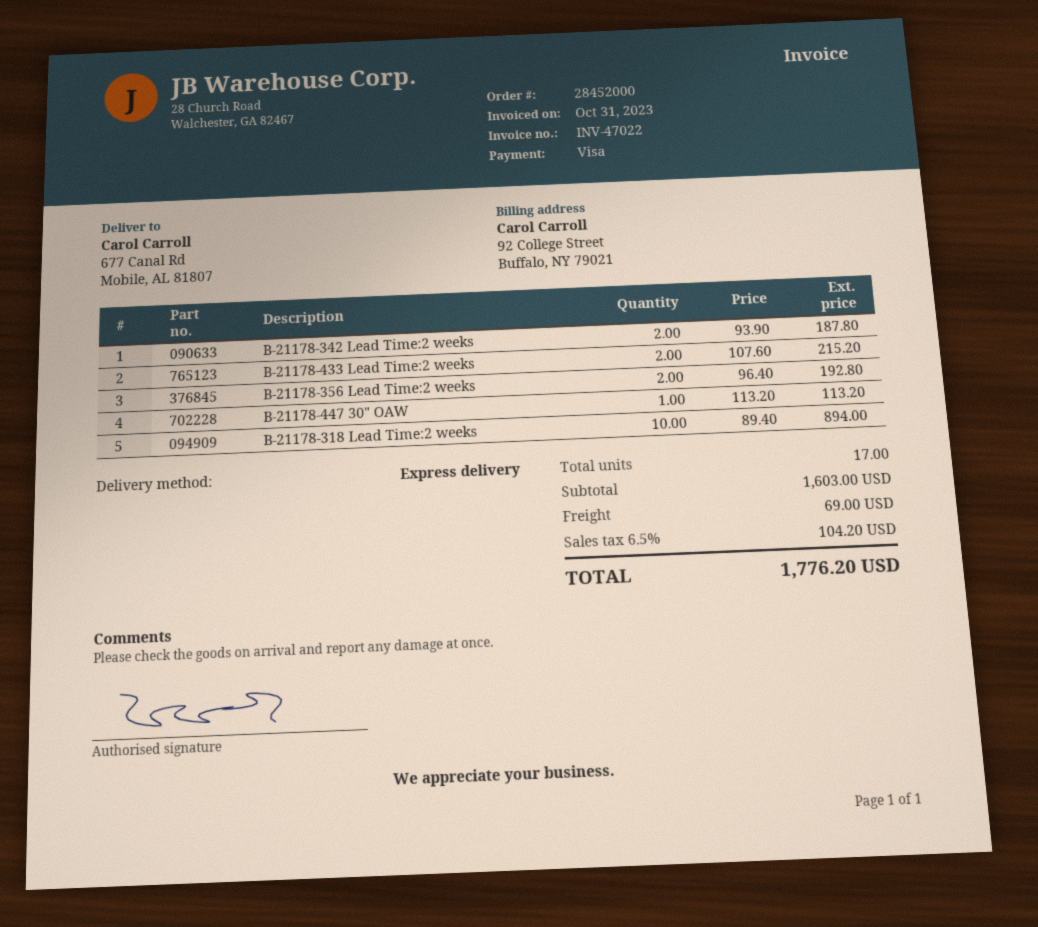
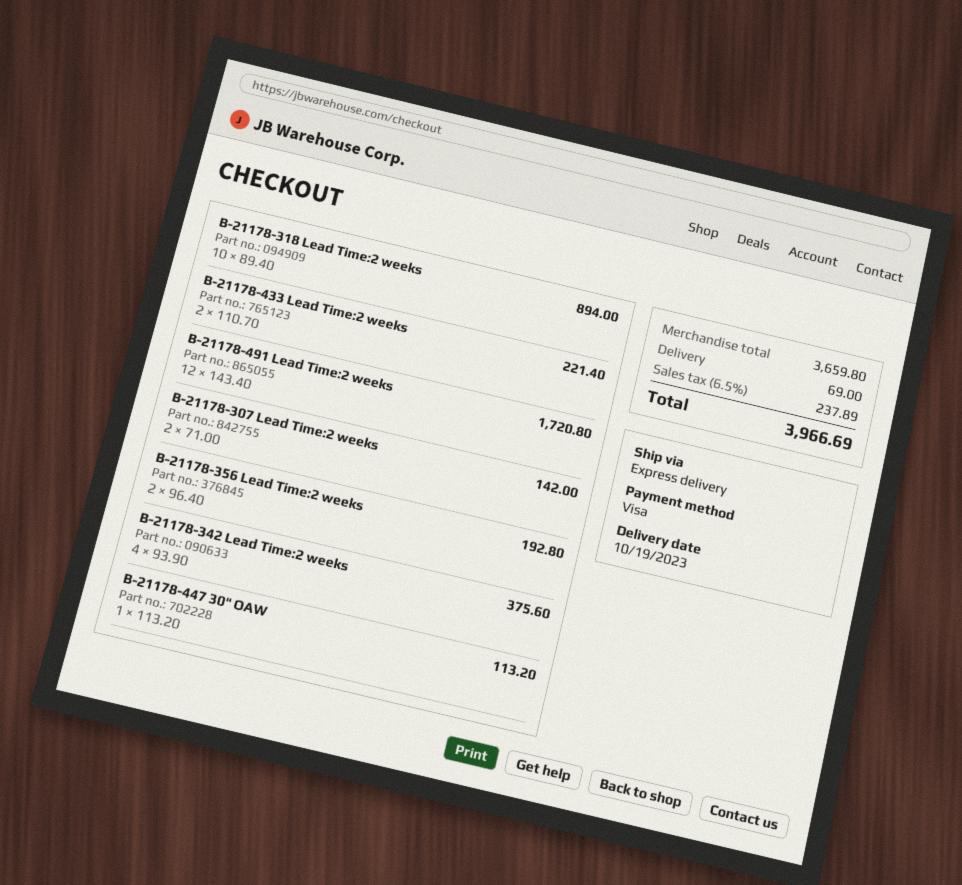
B-21178-342 Lead Time:2 weeks: 2 x 93.90 = 187.80 -> 4 x 93.90 = 375.60
B-21178-433 Lead Time:2 weeks: 2 x 107.60 = 215.20 -> 2 x 110.70 = 221.40
B-21178-491 Lead Time:2 weeks: none -> 12 x 143.40 = 1720.80
B-21178-307 Lead Time:2 weeks: none -> 2 x 71.00 = 142.00
subtotal: 1603.00 -> 3659.80
tax: 6.5% = 104.20 -> 6.5% = 237.89
total: 1776.20 -> 3966.69

